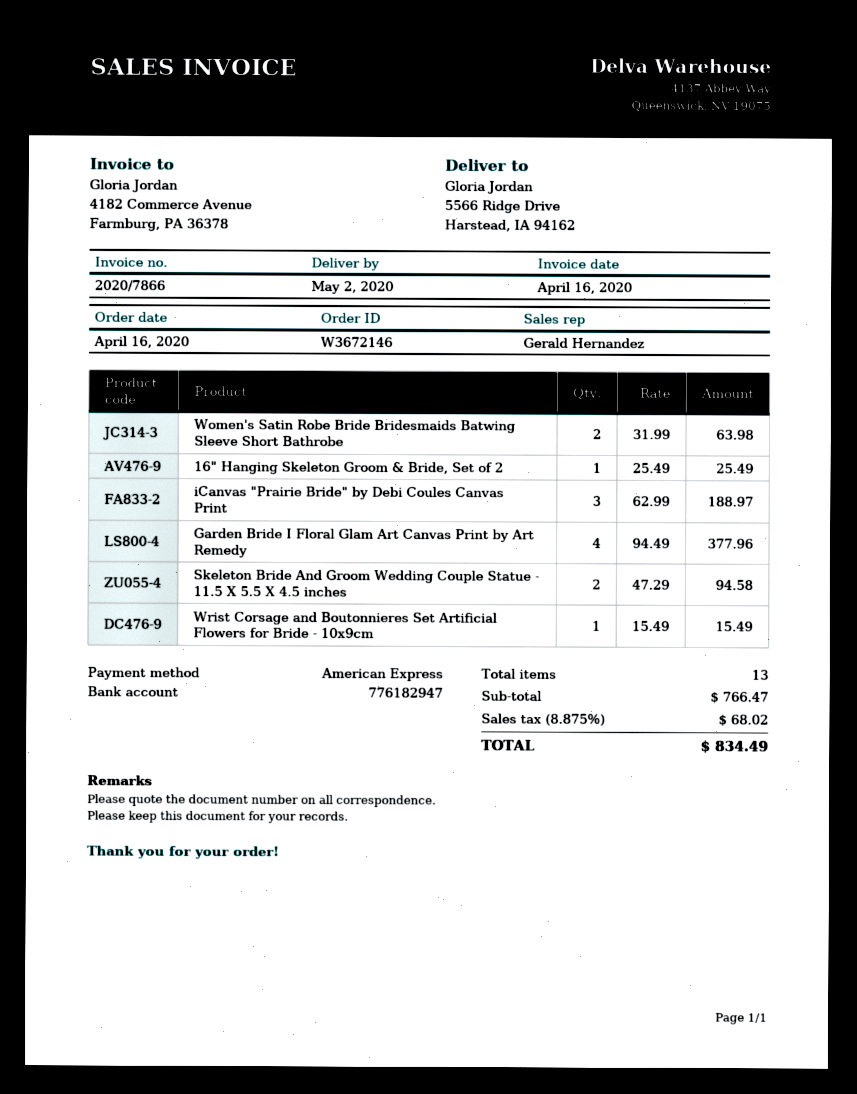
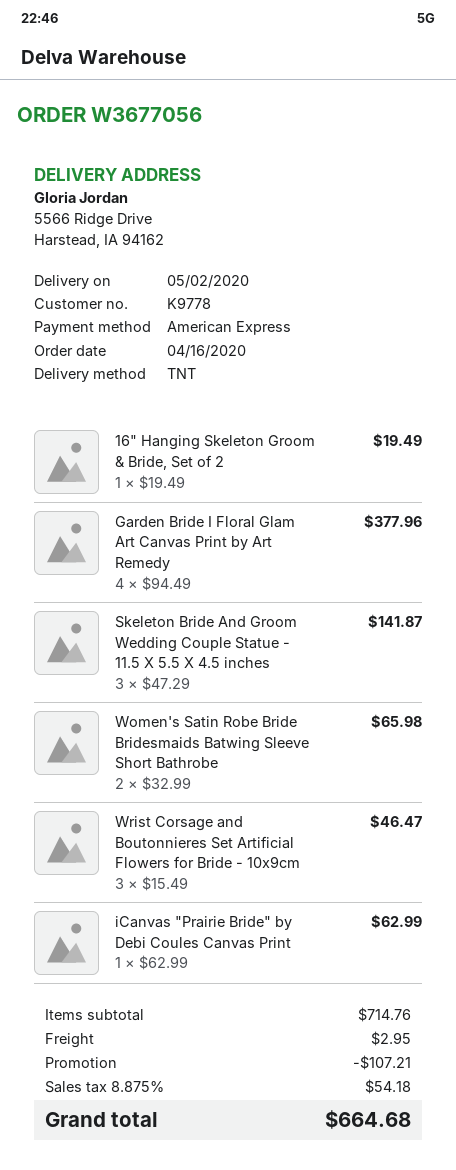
order number: W3672146 -> W3677056
Women's Satin Robe Bride Bridesmaids Batwing Sleeve Short Bathrobe: 2 x 31.99 = 63.98 -> 2 x 32.99 = 65.98
16" Hanging Skeleton Groom & Bride, Set of 2: 1 x 25.49 = 25.49 -> 1 x 19.49 = 19.49
iCanvas "Prairie Bride" by Debi Coules Canvas Print: 3 x 62.99 = 188.97 -> 1 x 62.99 = 62.99
Skeleton Bride And Groom Wedding Couple Statue - 11.5 X 5.5 X 4.5 inches: 2 x 47.29 = 94.58 -> 3 x 47.29 = 141.87
Wrist Corsage and Boutonnieres Set Artificial Flowers for Bride - 10x9cm: 1 x 15.49 = 15.49 -> 3 x 15.49 = 46.47
subtotal: 766.47 -> 714.76
discount: none -> 107.21
shipping: none -> 2.95
tax: 8.875% = 68.02 -> 8.875% = 54.18
total: 834.49 -> 664.68

